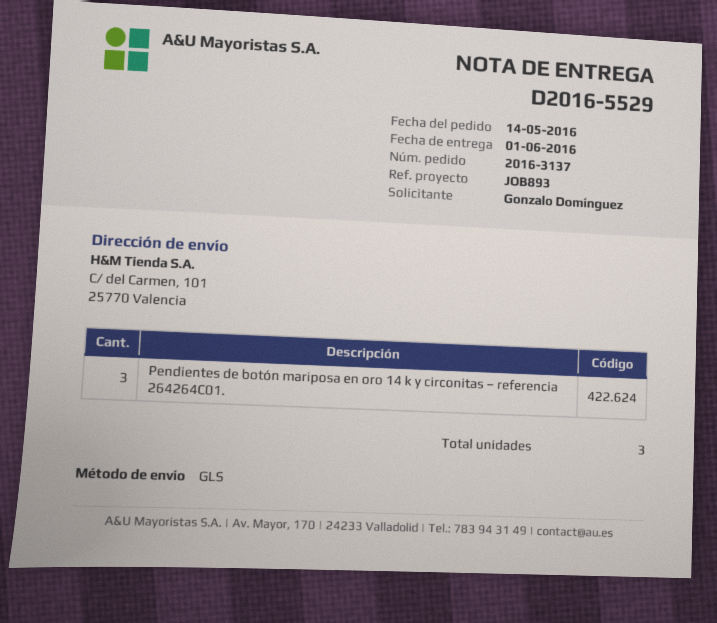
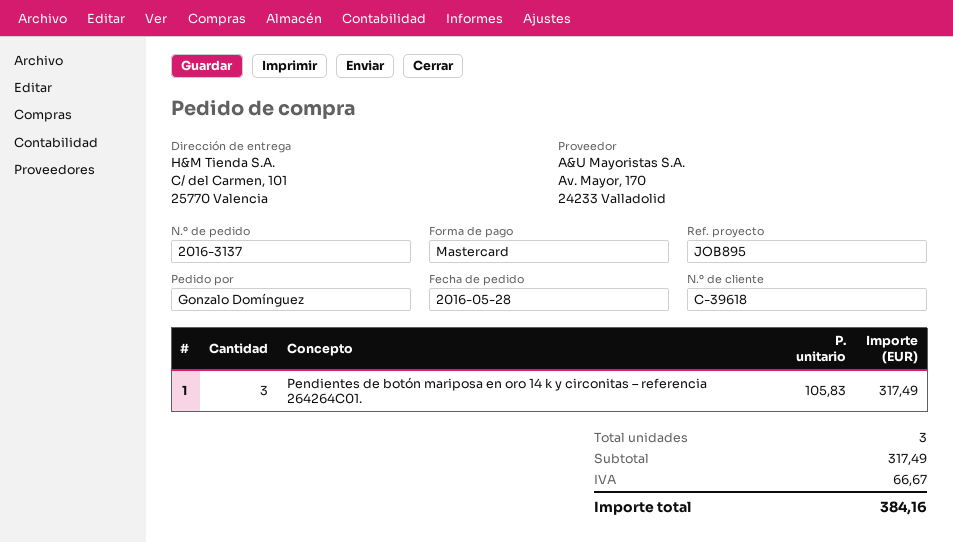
order date: 2016-05-14 -> 2016-05-28
reference: JOB893 -> JOB895

